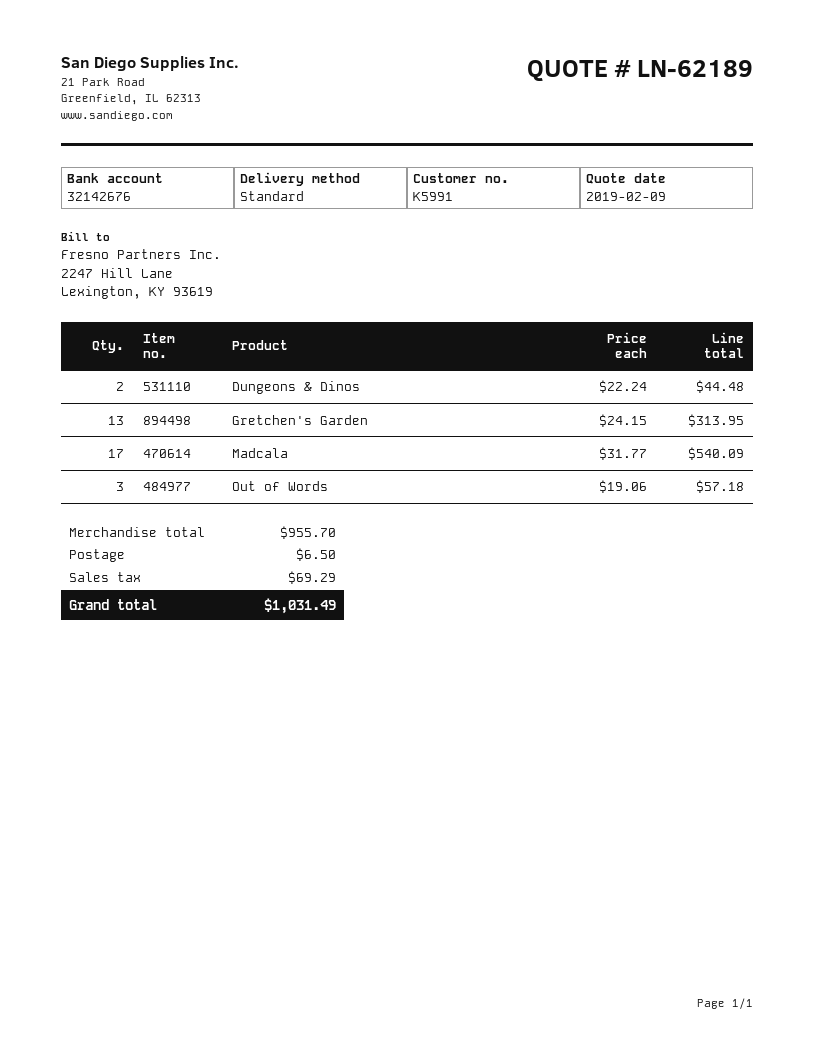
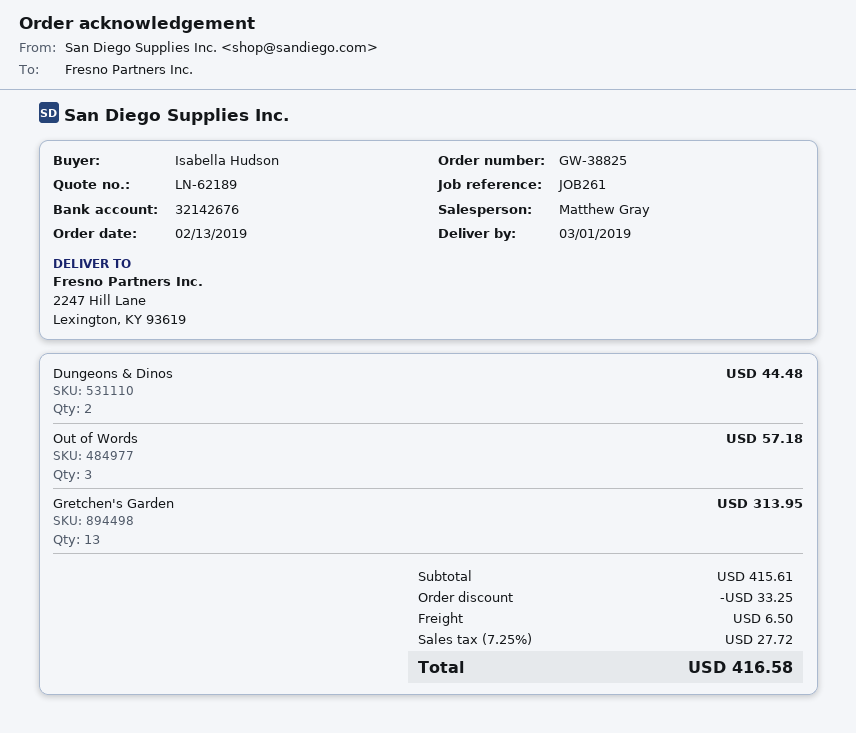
Madcala: 17 for 540.09 -> none
subtotal: 955.70 -> 415.61
discount: none -> 33.25
tax: 69.29 -> 27.72
total: 1031.49 -> 416.58

